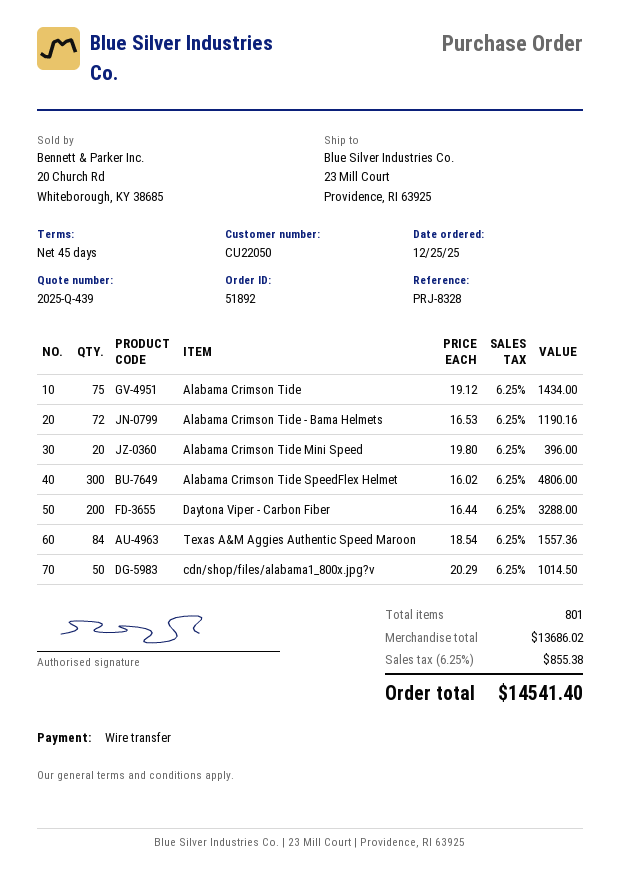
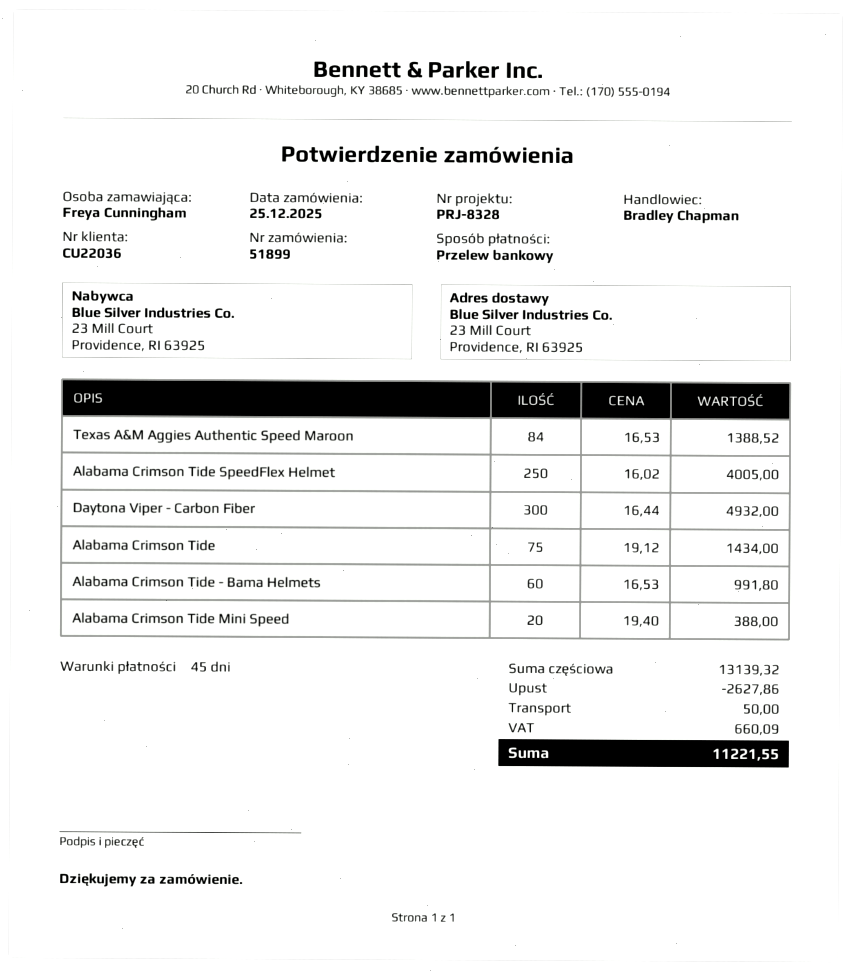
order number: 51892 -> 51899
customer number: CU22050 -> CU22036
Alabama Crimson Tide - Bama Helmets: 72 x 16.53 = 1190.16 -> 60 x 16.53 = 991.80
Alabama Crimson Tide Mini Speed: 20 x 19.80 = 396.00 -> 20 x 19.40 = 388.00
Alabama Crimson Tide SpeedFlex Helmet: 300 x 16.02 = 4806.00 -> 250 x 16.02 = 4005.00
Daytona Viper - Carbon Fiber: 200 x 16.44 = 3288.00 -> 300 x 16.44 = 4932.00
Texas A&M Aggies Authentic Speed Maroon: 84 x 18.54 = 1557.36 -> 84 x 16.53 = 1388.52
cdn/shop/files/alabama1_800x.jpg?v: 50 x 20.29 = 1014.50 -> none
subtotal: 13686.02 -> 13139.32
discount: none -> 2627.86
shipping: none -> 50.00
tax: 855.38 -> 660.09
total: 14541.40 -> 11221.55

